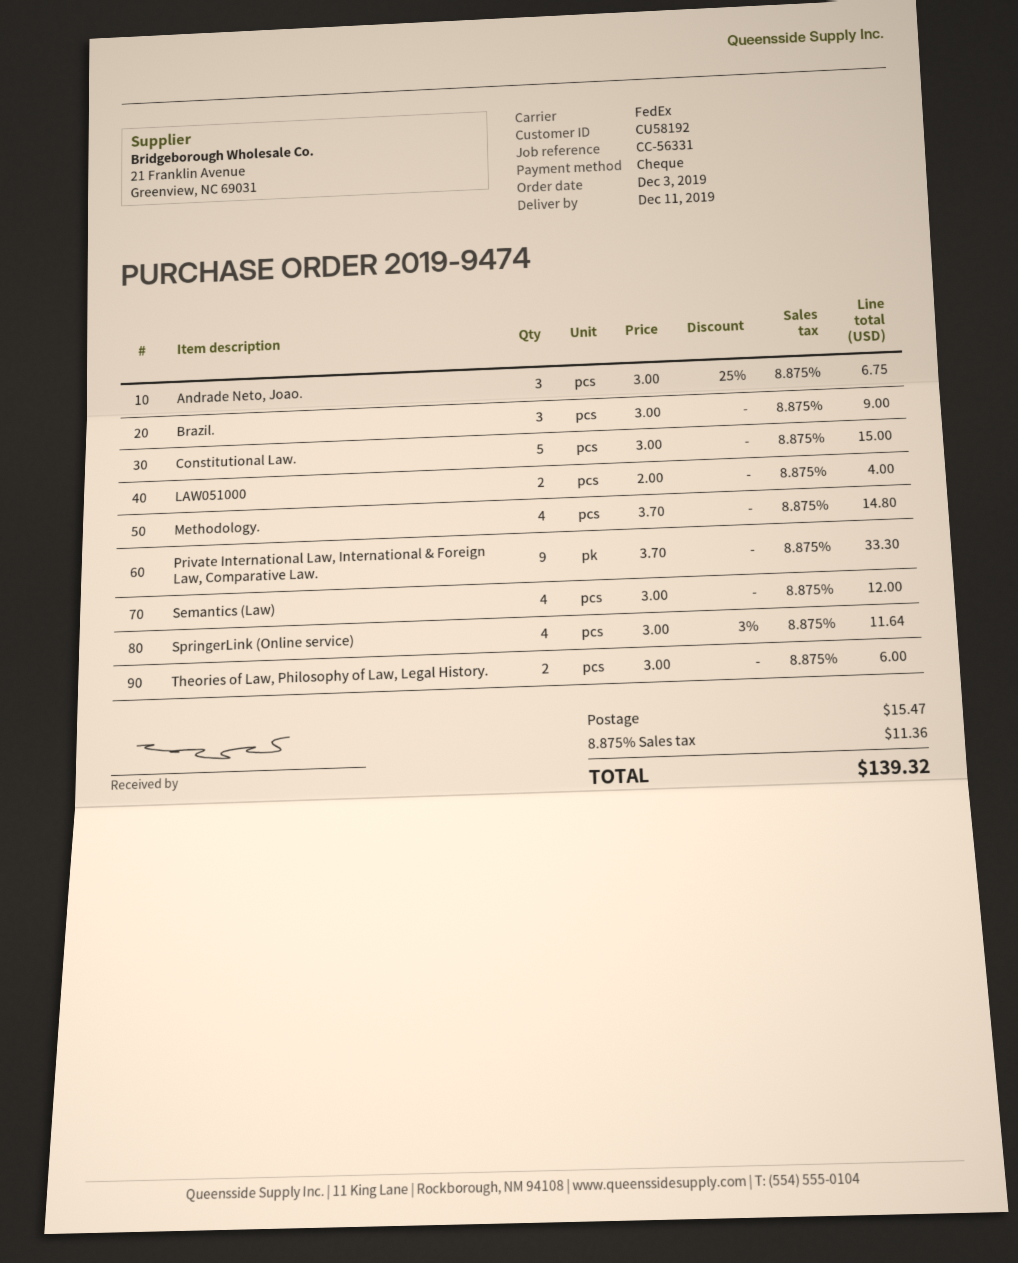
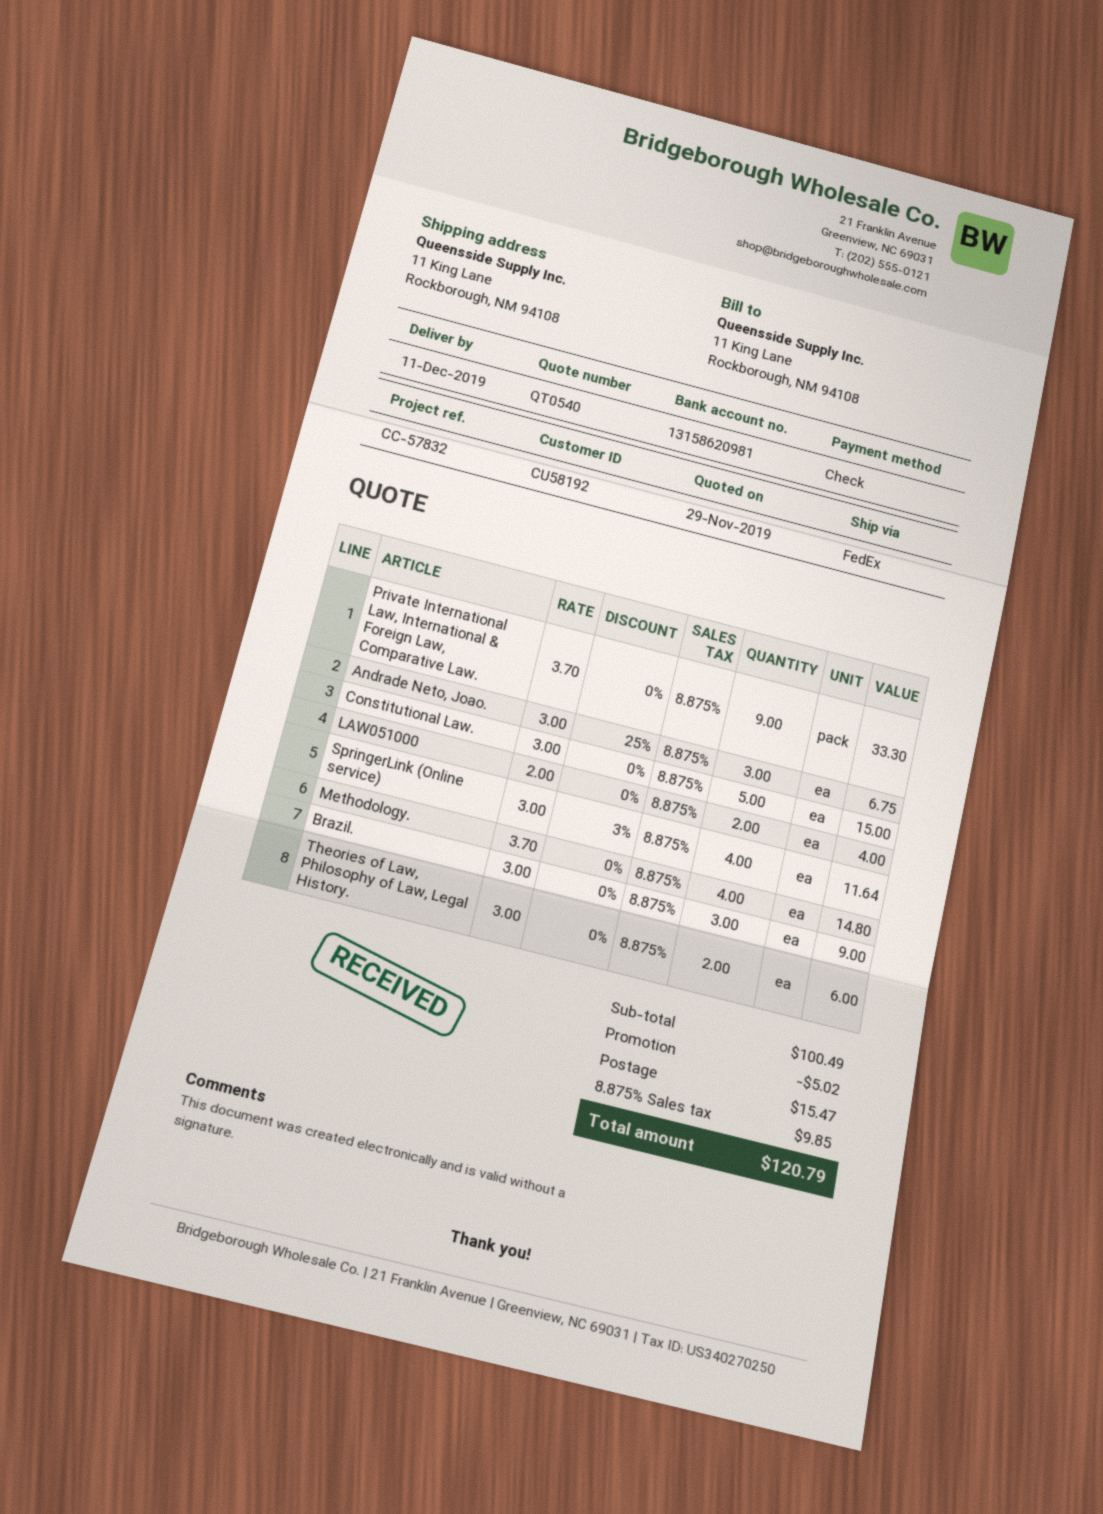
reference: CC-56331 -> CC-57832
Semantics (Law): 4 x 3.00 = 12.00 -> none
discount: none -> 5.02
tax: 8.875% = 11.36 -> 8.875% = 9.85
total: 139.32 -> 120.79

